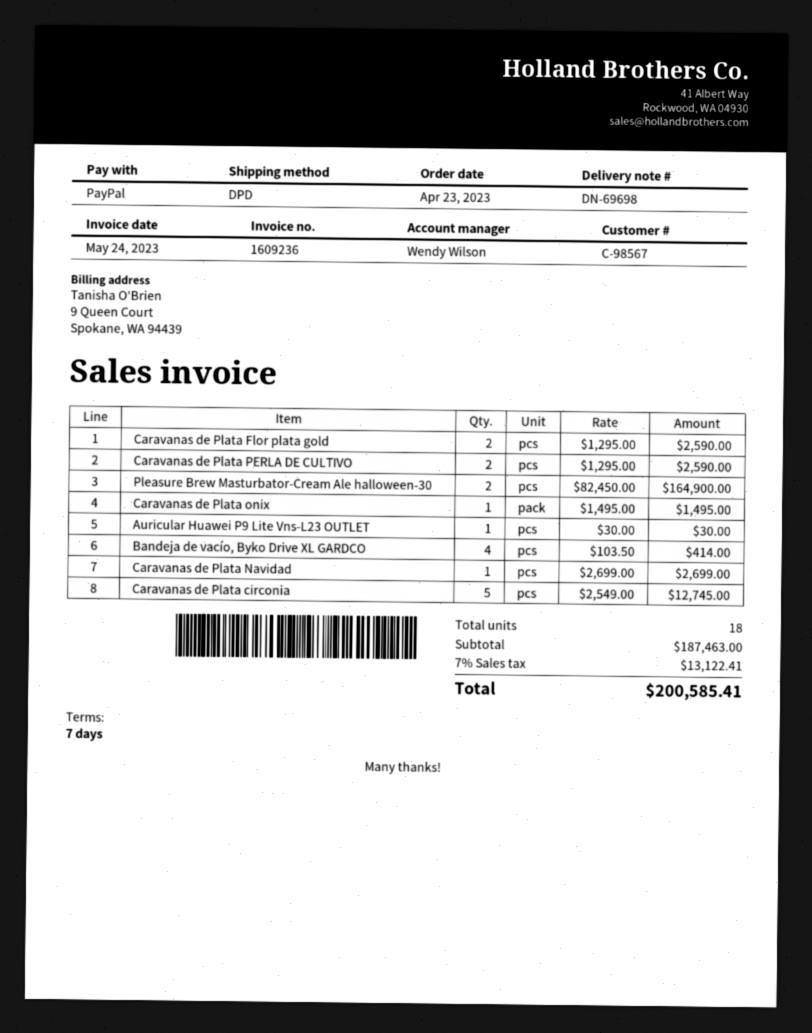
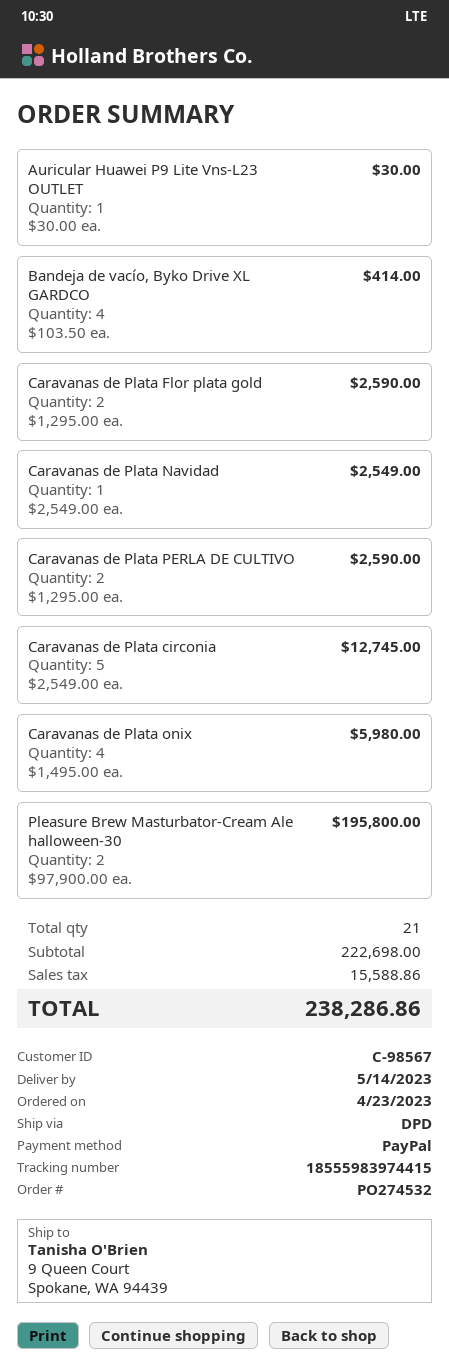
Pleasure Brew Masturbator-Cream Ale halloween-30: 2 x 82450.00 = 164900.00 -> 2 x 97900.00 = 195800.00
Caravanas de Plata onix: 1 x 1495.00 = 1495.00 -> 4 x 1495.00 = 5980.00
Caravanas de Plata Navidad: 1 x 2699.00 = 2699.00 -> 1 x 2549.00 = 2549.00
total quantity: 18 -> 21
subtotal: 187463.00 -> 222698.00
tax: 13122.41 -> 15588.86
total: 200585.41 -> 238286.86

